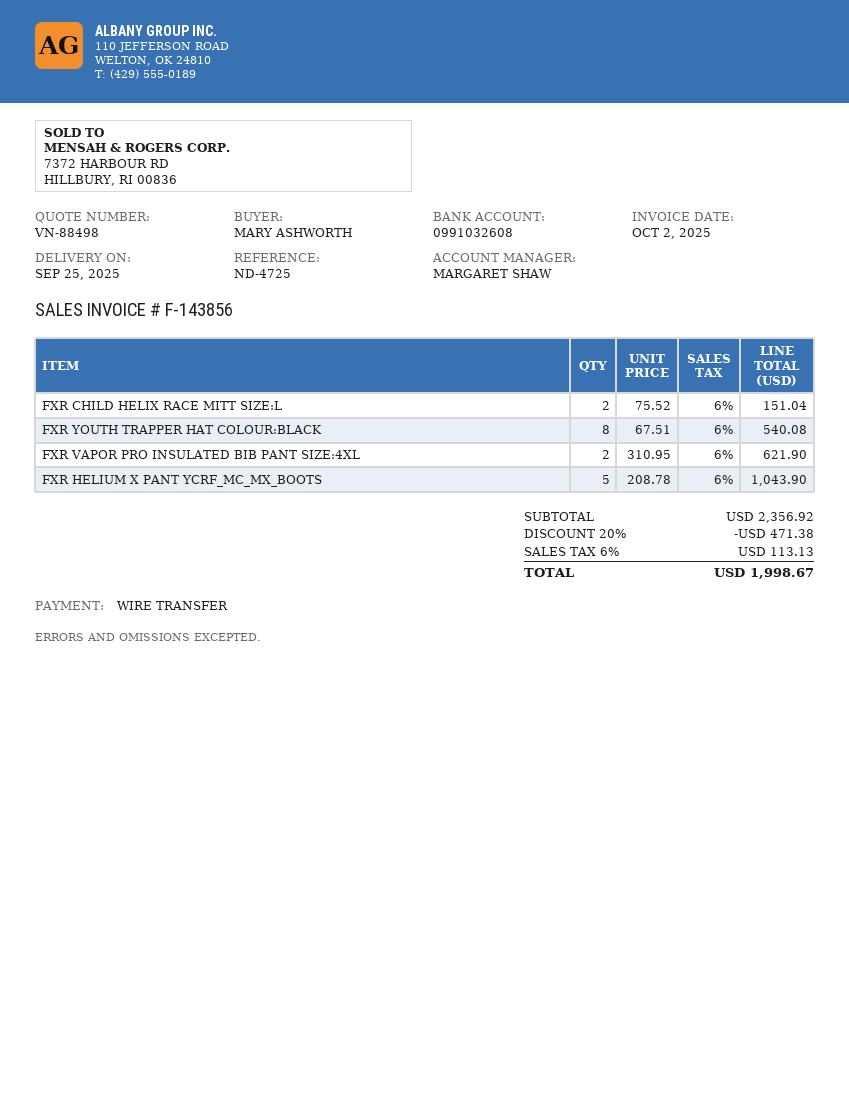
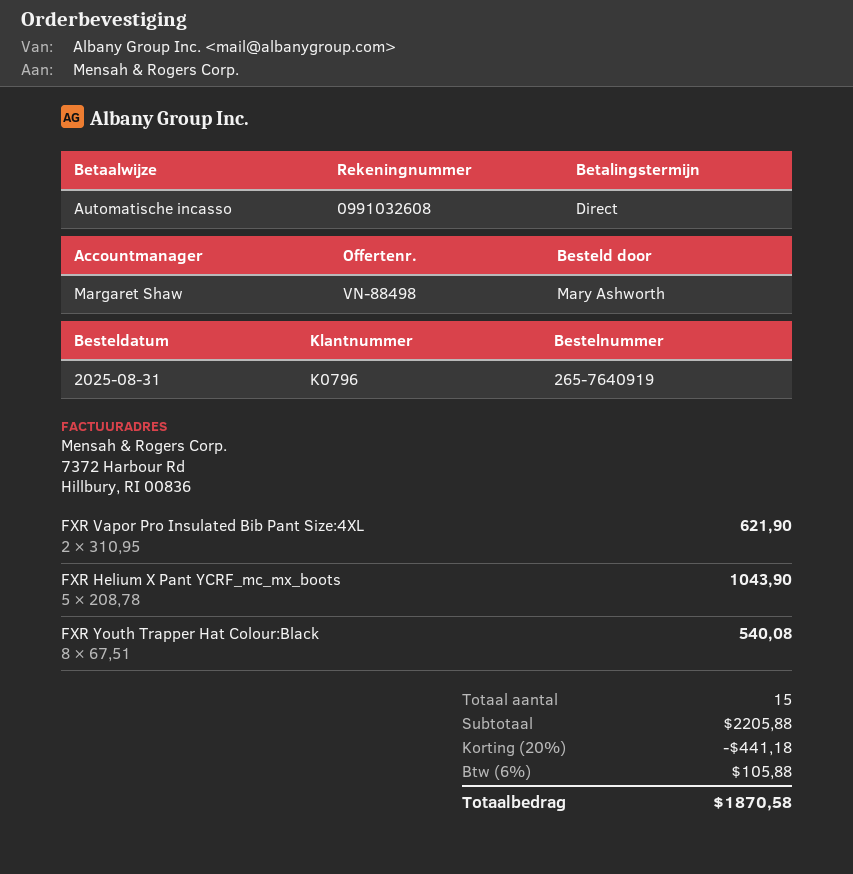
payment method: bank transfer -> direct debit
FXR CHILD HELIX RACE MITT SIZE:L: 2 x 75.52 = 151.04 -> none
subtotal: 2356.92 -> 2205.88
discount: 20% = 471.38 -> 20% = 441.18
tax: 6% = 113.13 -> 6% = 105.88
total: 1998.67 -> 1870.58

